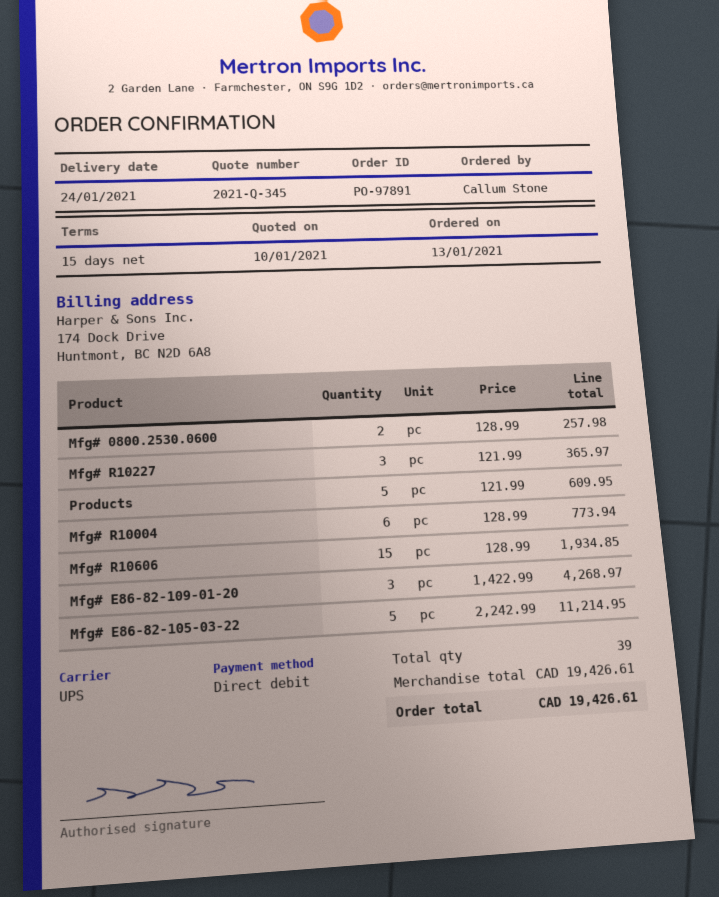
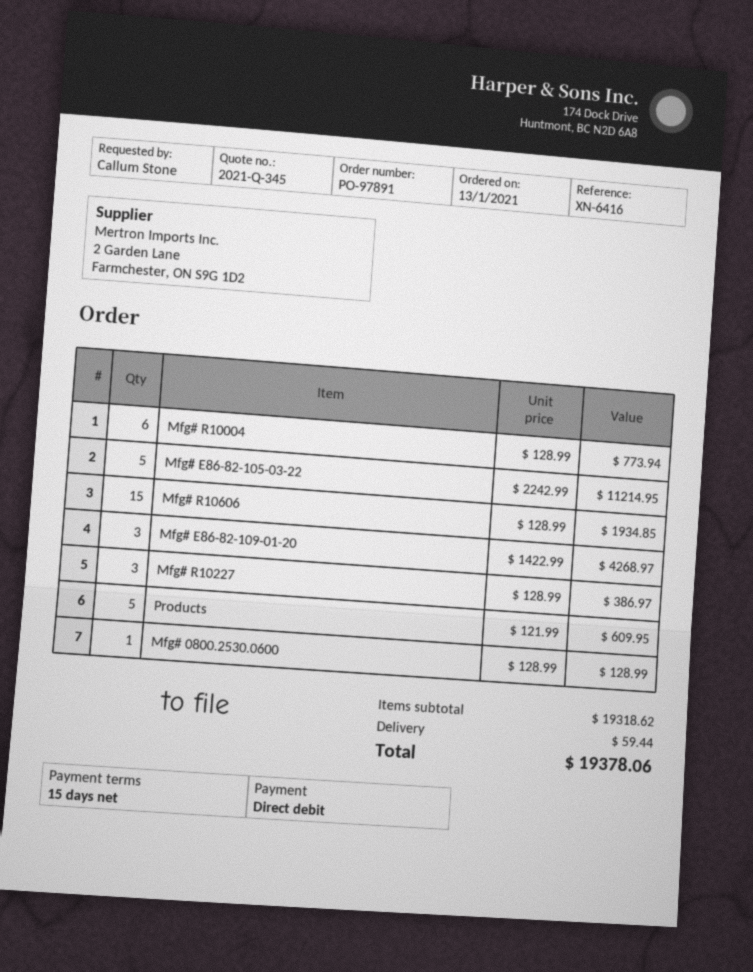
Mfg# 0800.2530.0600: 2 x 128.99 = 257.98 -> 1 x 128.99 = 128.99
Mfg# R10227: 3 x 121.99 = 365.97 -> 3 x 128.99 = 386.97
subtotal: 19426.61 -> 19318.62
shipping: none -> 59.44
total: 19426.61 -> 19378.06

